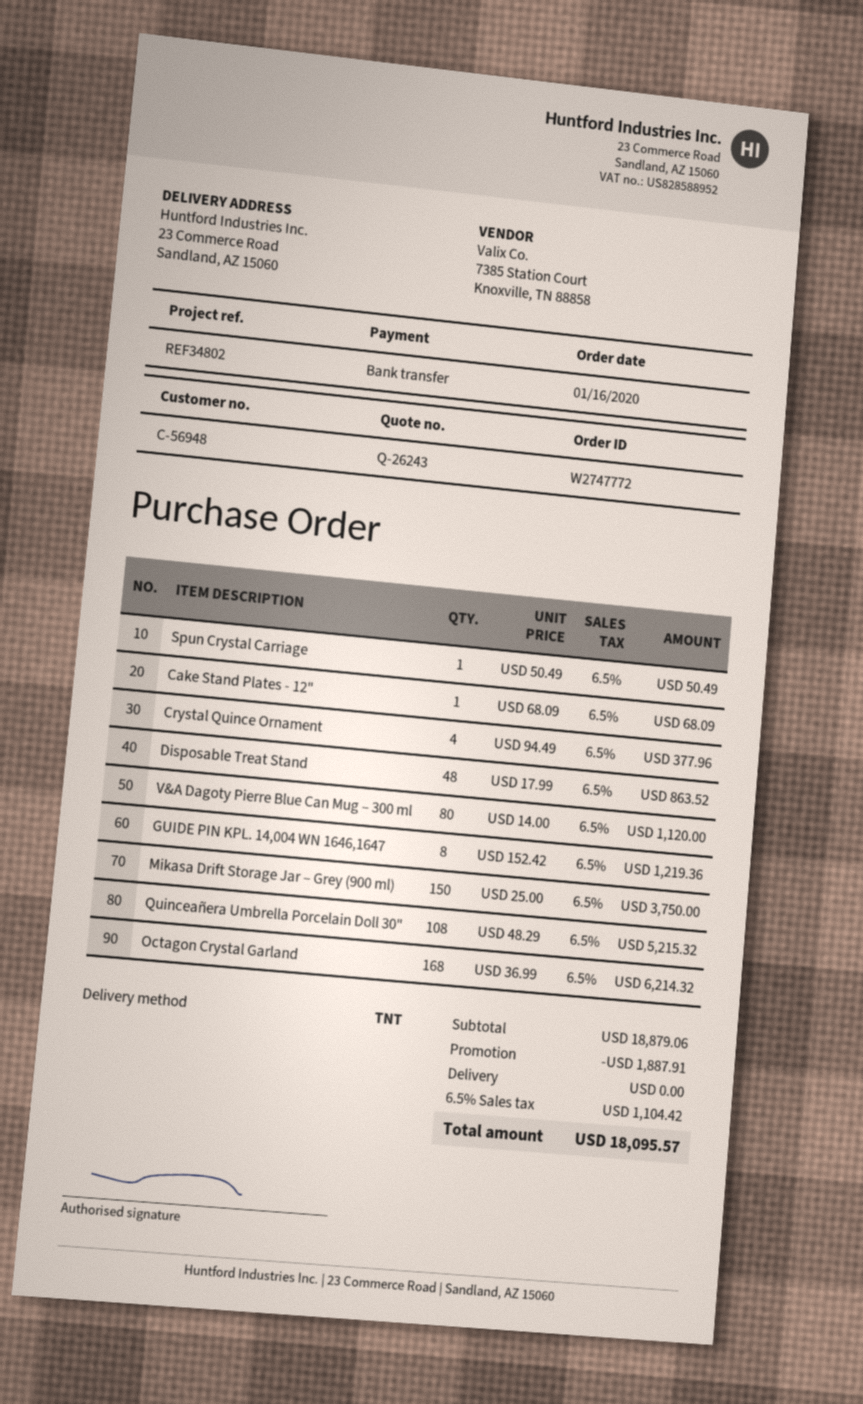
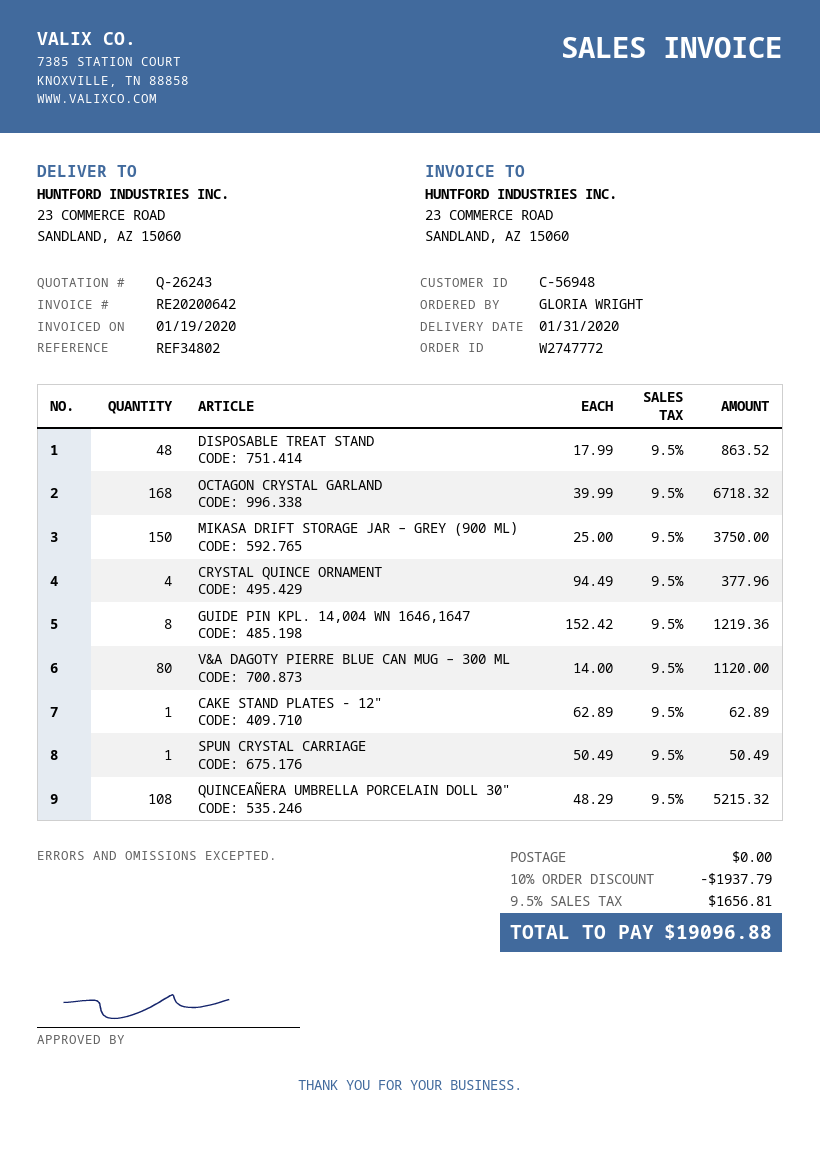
Cake Stand Plates - 12": 1 x 68.09 = 68.09 -> 1 x 62.89 = 62.89
Octagon Crystal Garland: 168 x 36.99 = 6214.32 -> 168 x 39.99 = 6718.32
discount: 1887.91 -> 1937.79
tax: 6.5% = 1104.42 -> 9.5% = 1656.81
total: 18095.57 -> 19096.88

